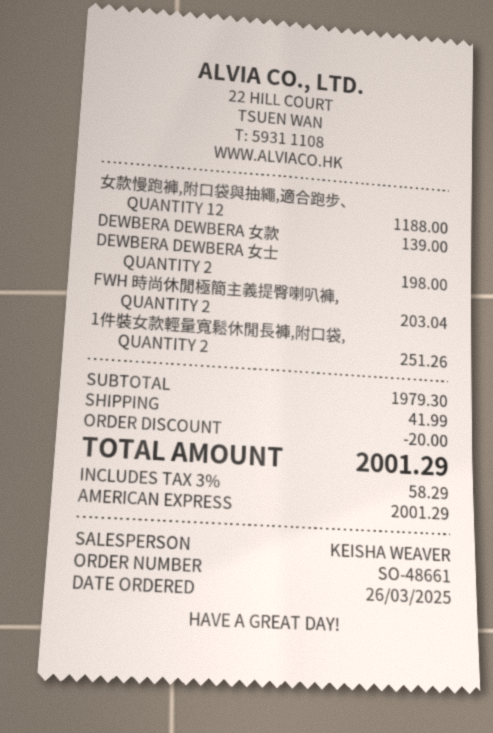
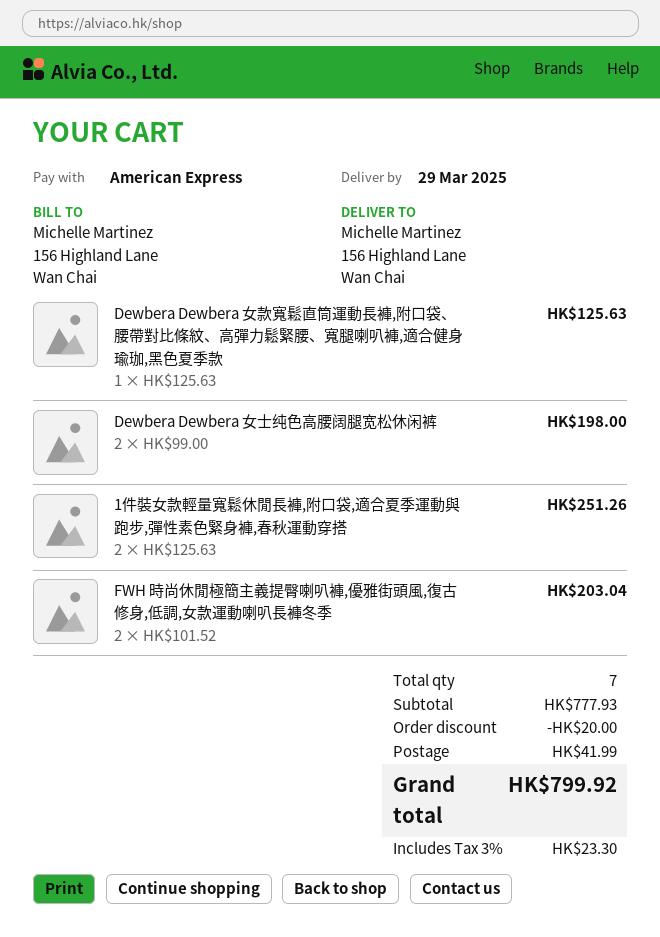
女款慢跑褲,附口袋與抽繩,適合跑步、: 12 for 1188.00 -> none
DEWBERA DEWBERA 女款: 1 for 139.00 -> 1 for 125.63
subtotal: 1979.30 -> 777.93
tax: 3% = 58.29 -> 3% = 23.30
total: 2001.29 -> 799.92

